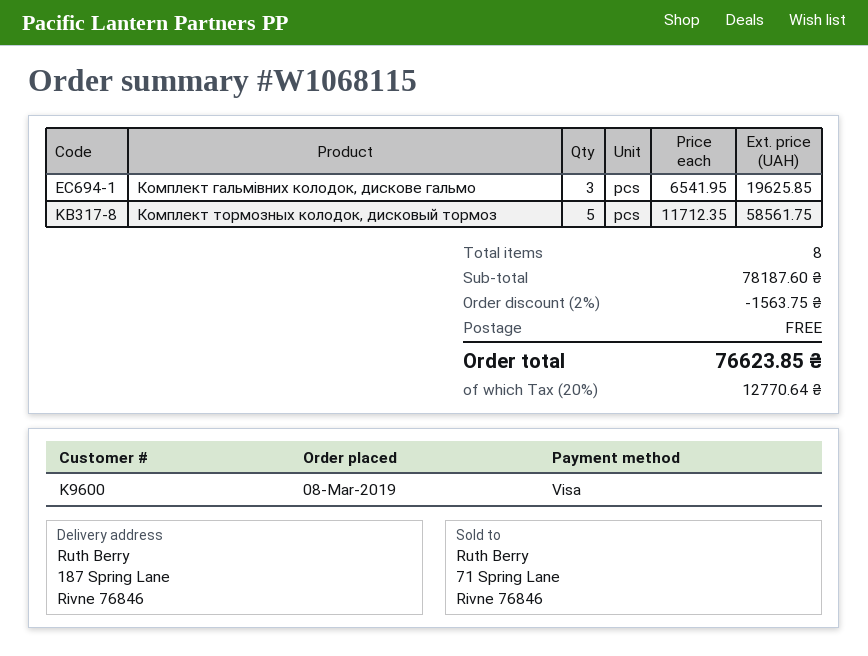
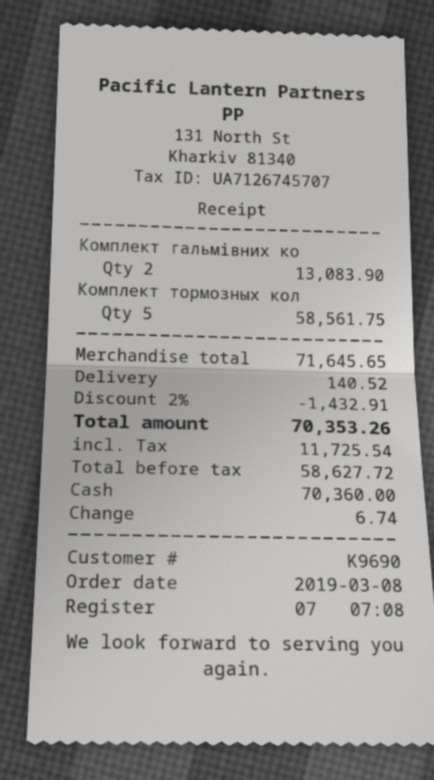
customer number: K9600 -> K9690
payment method: Visa -> cash
Комплект гальмівних колодок, дискове гальмо: 3 for 19625.85 -> 2 for 13083.90
subtotal: 78187.60 -> 71645.65
discount: 2% = 1563.75 -> 2% = 1432.91
shipping: 0.00 -> 140.52
tax: 12770.64 -> 11725.54
total: 76623.85 -> 70353.26

